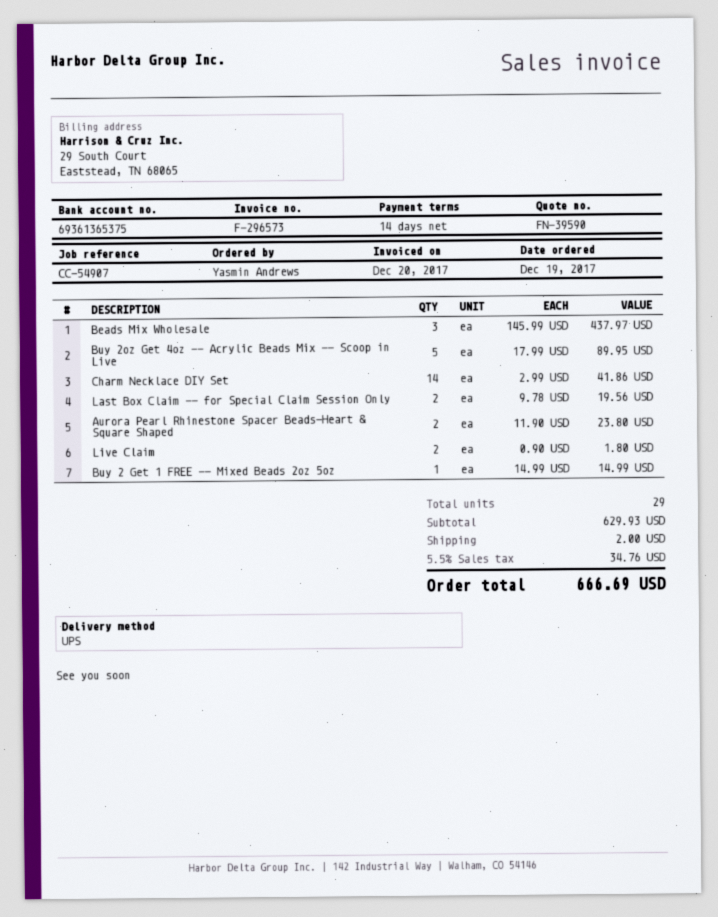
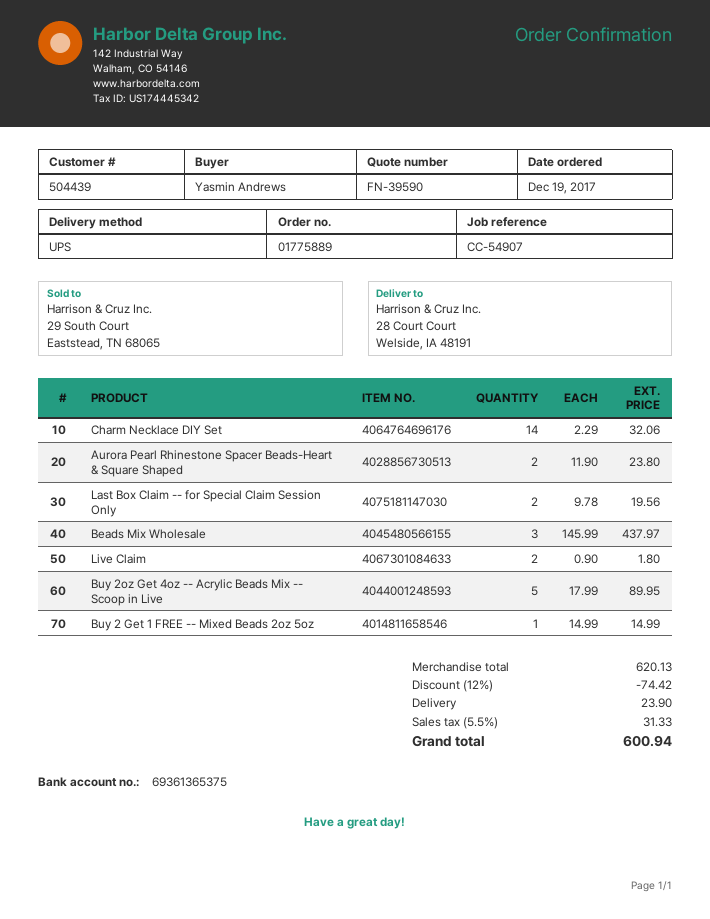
Charm Necklace DIY Set: 14 x 2.99 = 41.86 -> 14 x 2.29 = 32.06
subtotal: 629.93 -> 620.13
discount: none -> 12% = 74.42
shipping: 2.00 -> 23.90
tax: 5.5% = 34.76 -> 5.5% = 31.33
total: 666.69 -> 600.94

